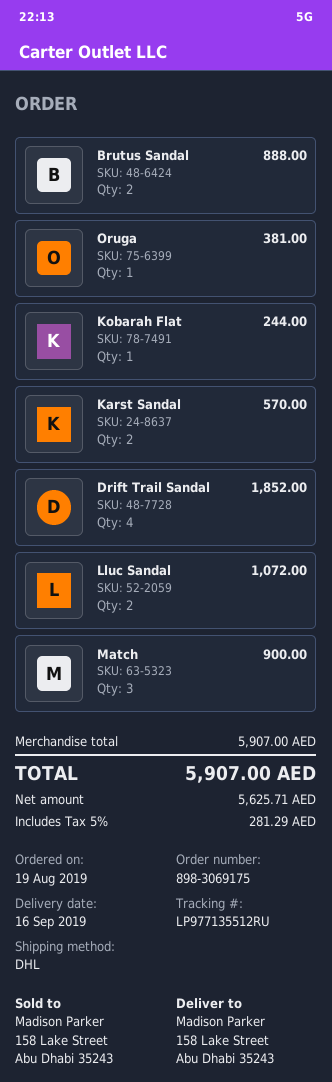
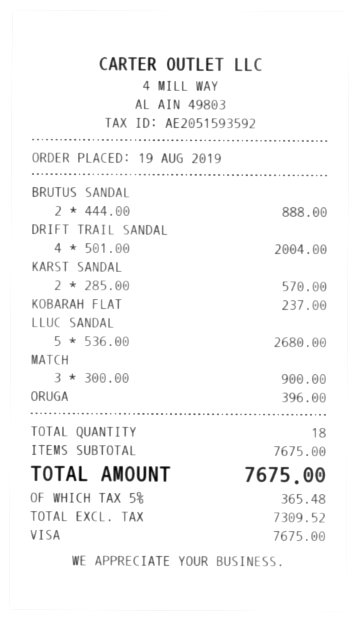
Oruga: 1 for 381.00 -> 1 for 396.00
Kobarah Flat: 1 for 244.00 -> 1 for 237.00
Drift Trail Sandal: 4 for 1852.00 -> 4 for 2004.00
Lluc Sandal: 2 for 1072.00 -> 5 for 2680.00
subtotal: 5907.00 -> 7675.00
net: 5625.71 -> 7309.52
tax: 5% = 281.29 -> 5% = 365.48
total: 5907.00 -> 7675.00

